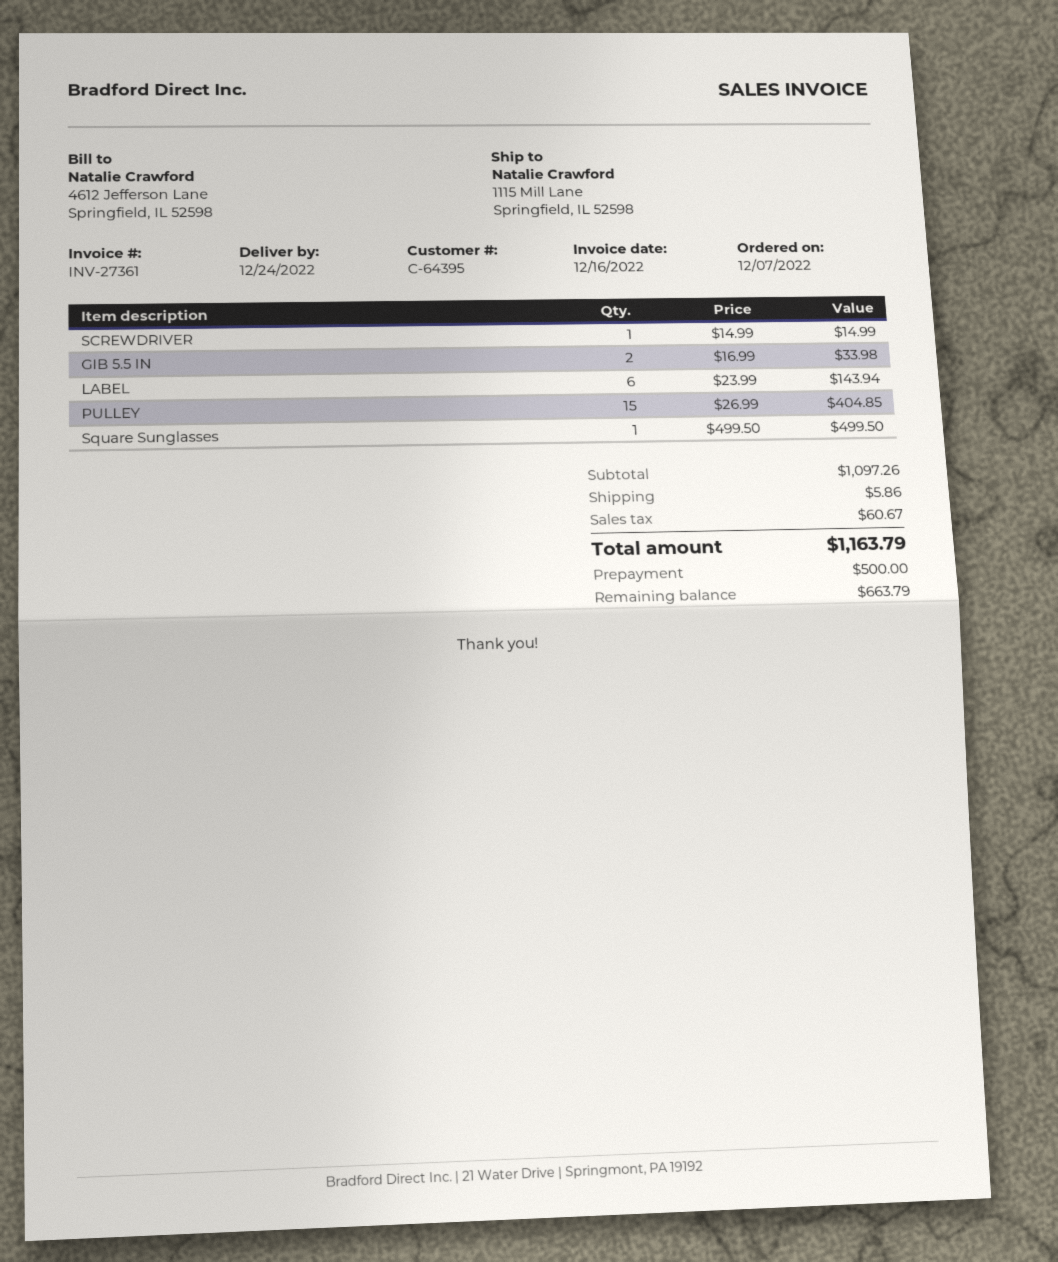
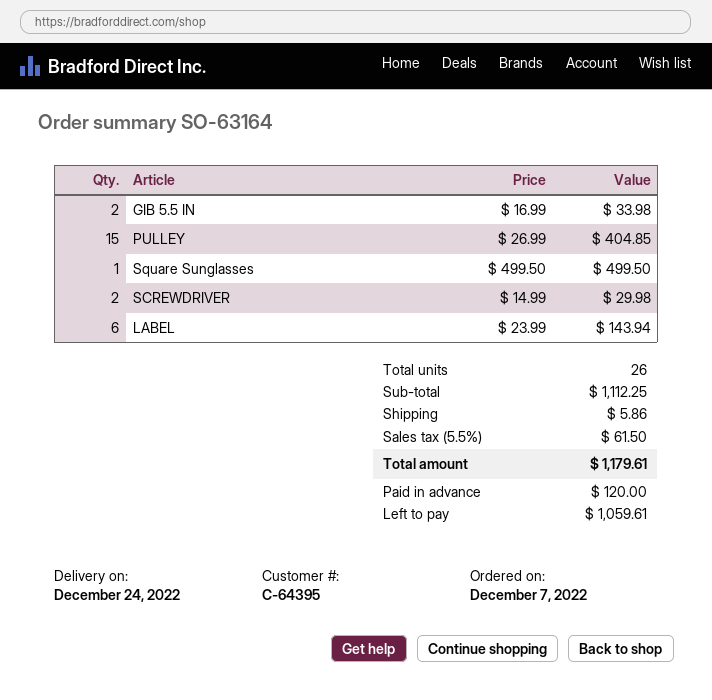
SCREWDRIVER: 1 x 14.99 = 14.99 -> 2 x 14.99 = 29.98
subtotal: 1097.26 -> 1112.25
tax: 60.67 -> 61.50
total: 1163.79 -> 1179.61
deposit: 500.00 -> 120.00
balance: 663.79 -> 1059.61

